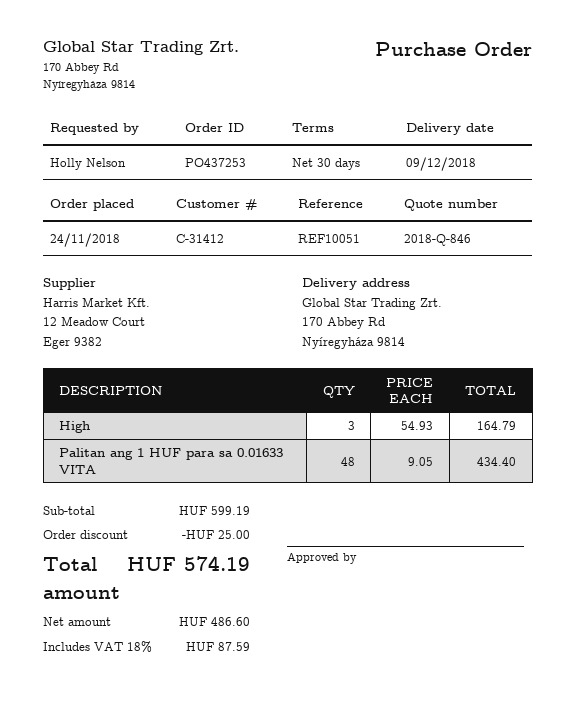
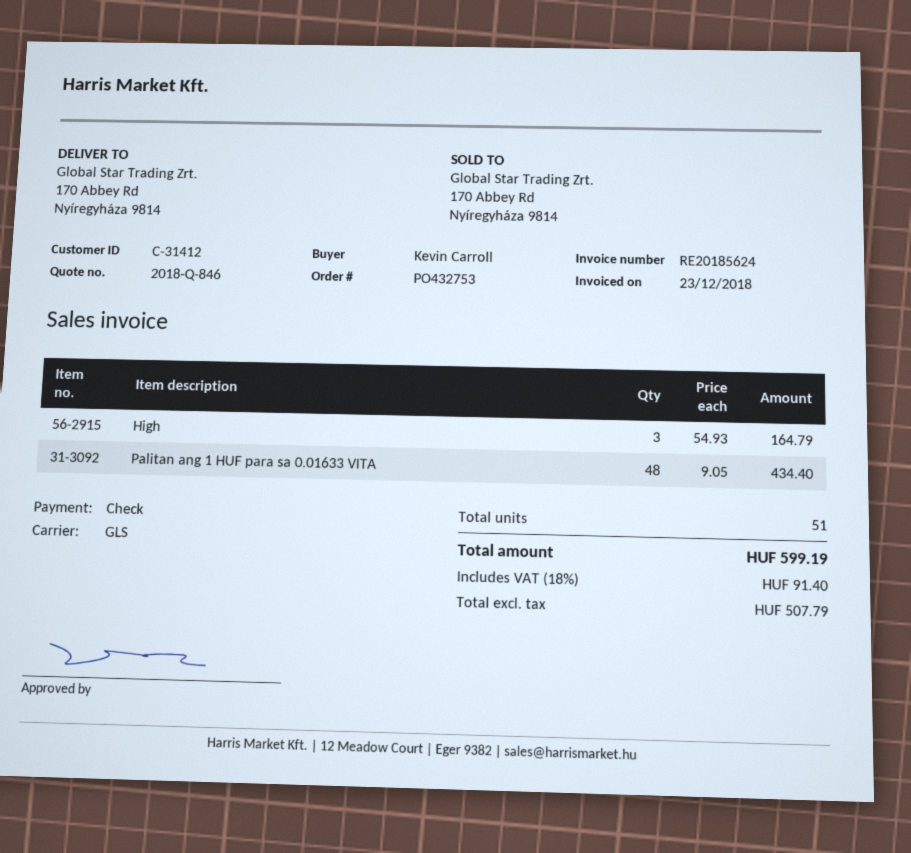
order number: PO437253 -> PO432753
ordered by: Holly Nelson -> Kevin Carroll
discount: 25.00 -> none
net: 486.60 -> 507.79
tax: 18% = 87.59 -> 18% = 91.40
total: 574.19 -> 599.19

